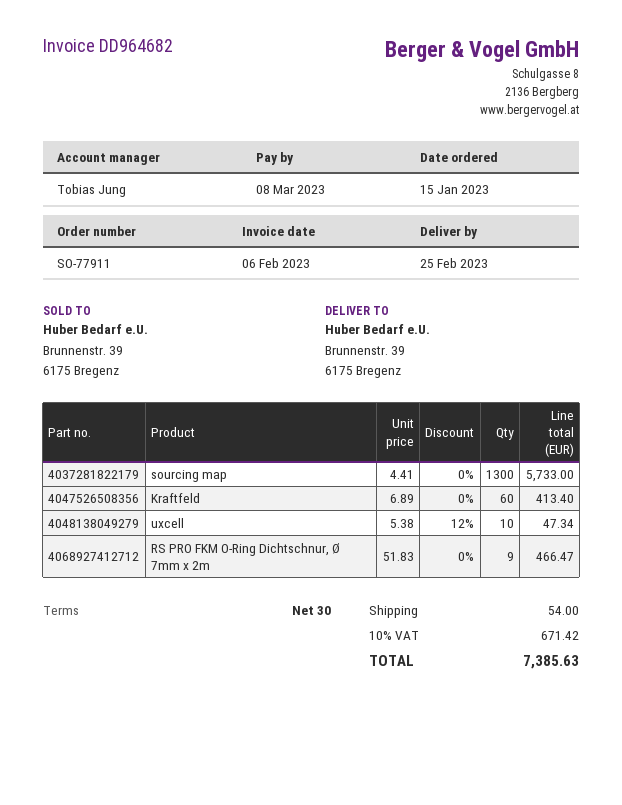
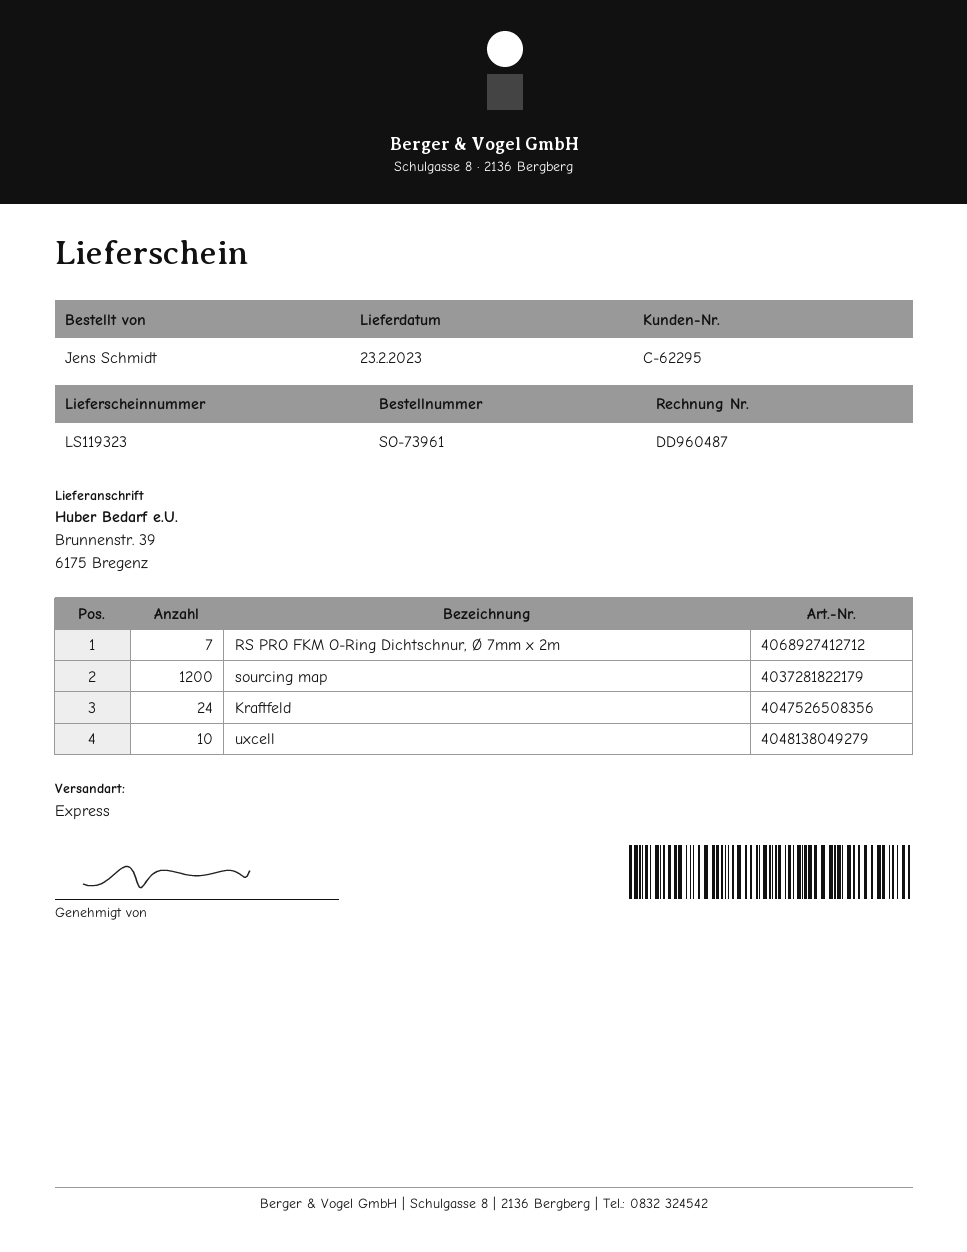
order number: SO-77911 -> SO-73961
delivery date: 2023-02-25 -> 2023-02-23
invoice number: DD964682 -> DD960487
sourcing map: 1300 -> 1200
Kraftfeld: 60 -> 24
RS PRO FKM O-Ring Dichtschnur, Ø 7mm x 2m: 9 -> 7

